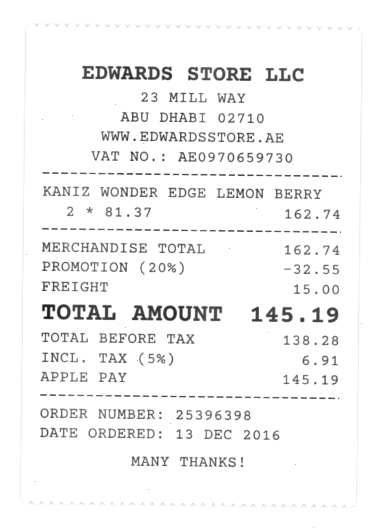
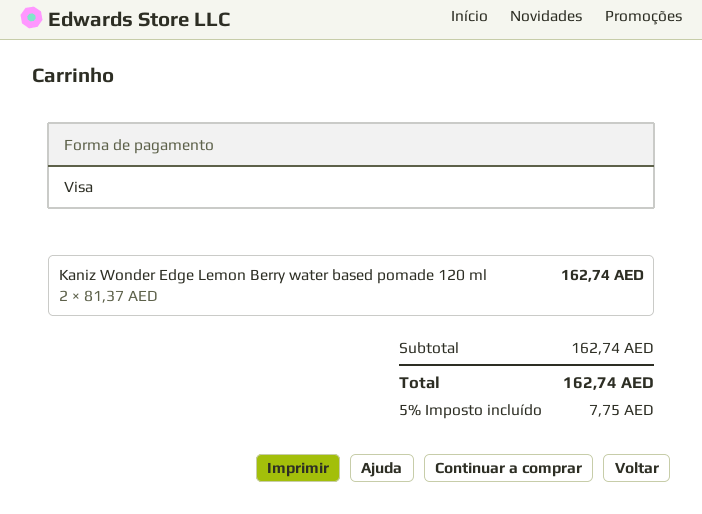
payment method: Apple Pay -> Visa
discount: 20% = 32.55 -> none
shipping: 15.00 -> none
tax: 5% = 6.91 -> 5% = 7.75
total: 145.19 -> 162.74

